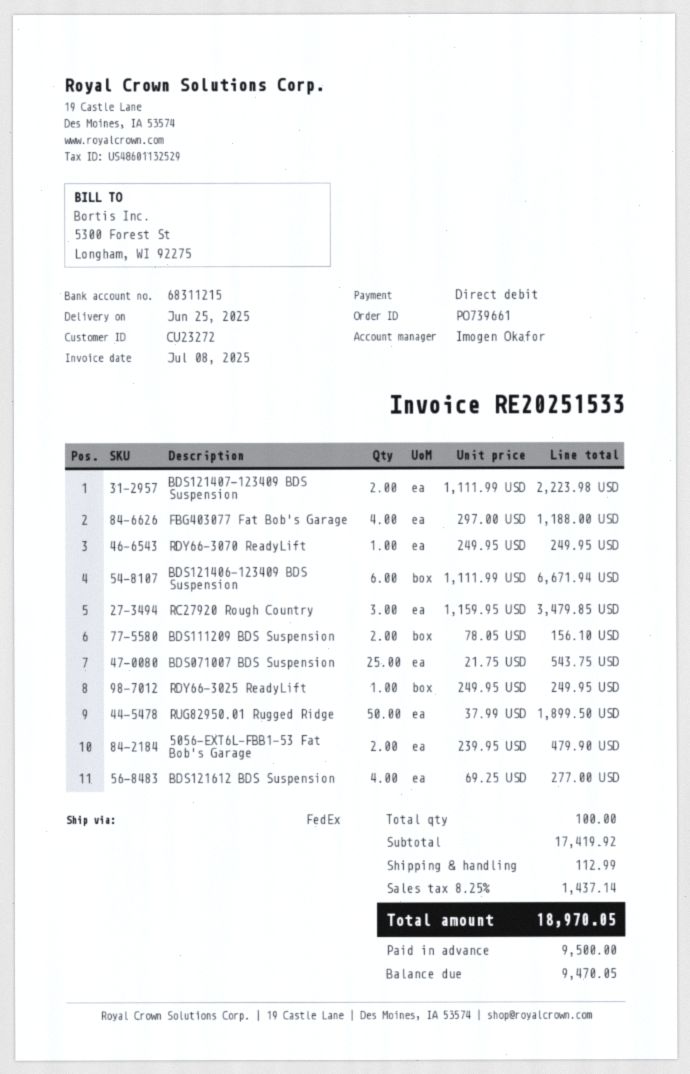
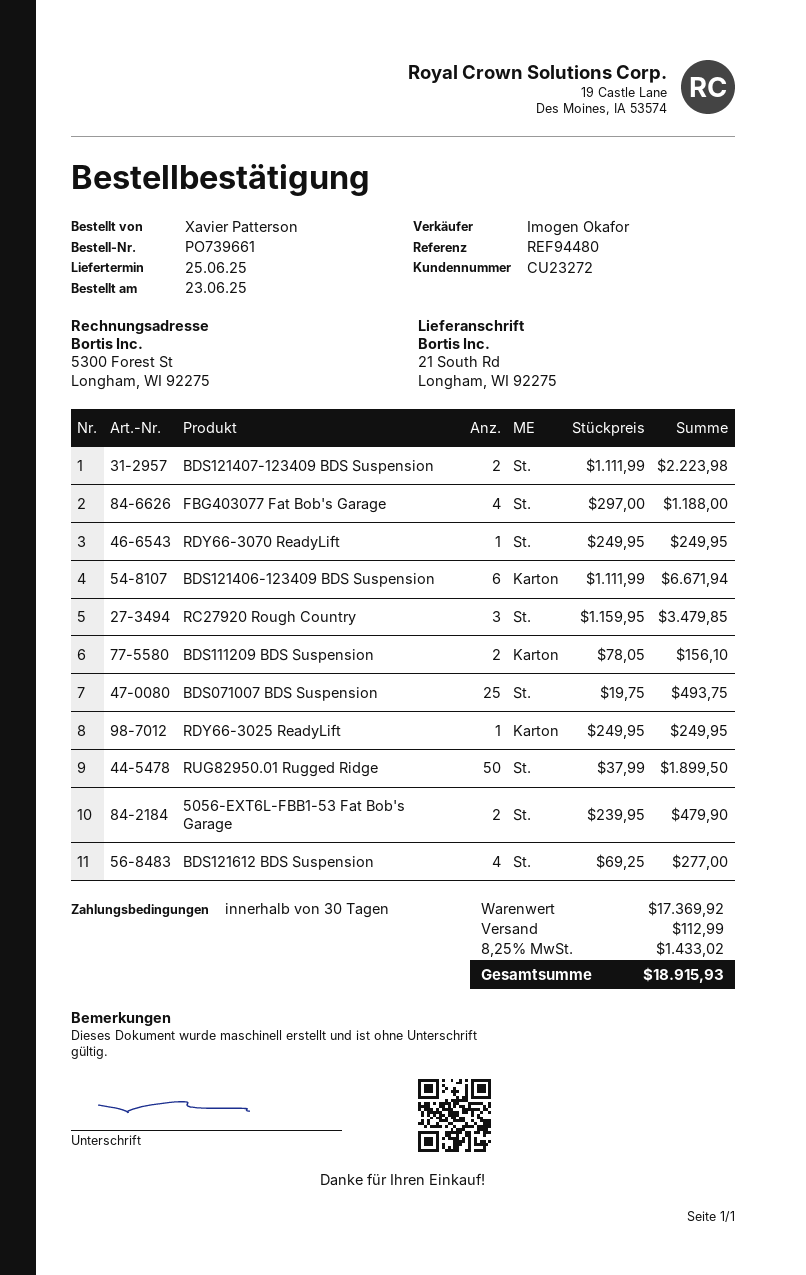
BDS071007 BDS Suspension: 25 x 21.75 = 543.75 -> 25 x 19.75 = 493.75
subtotal: 17419.92 -> 17369.92
tax: 8.25% = 1437.14 -> 8.25% = 1433.02
total: 18970.05 -> 18915.93

